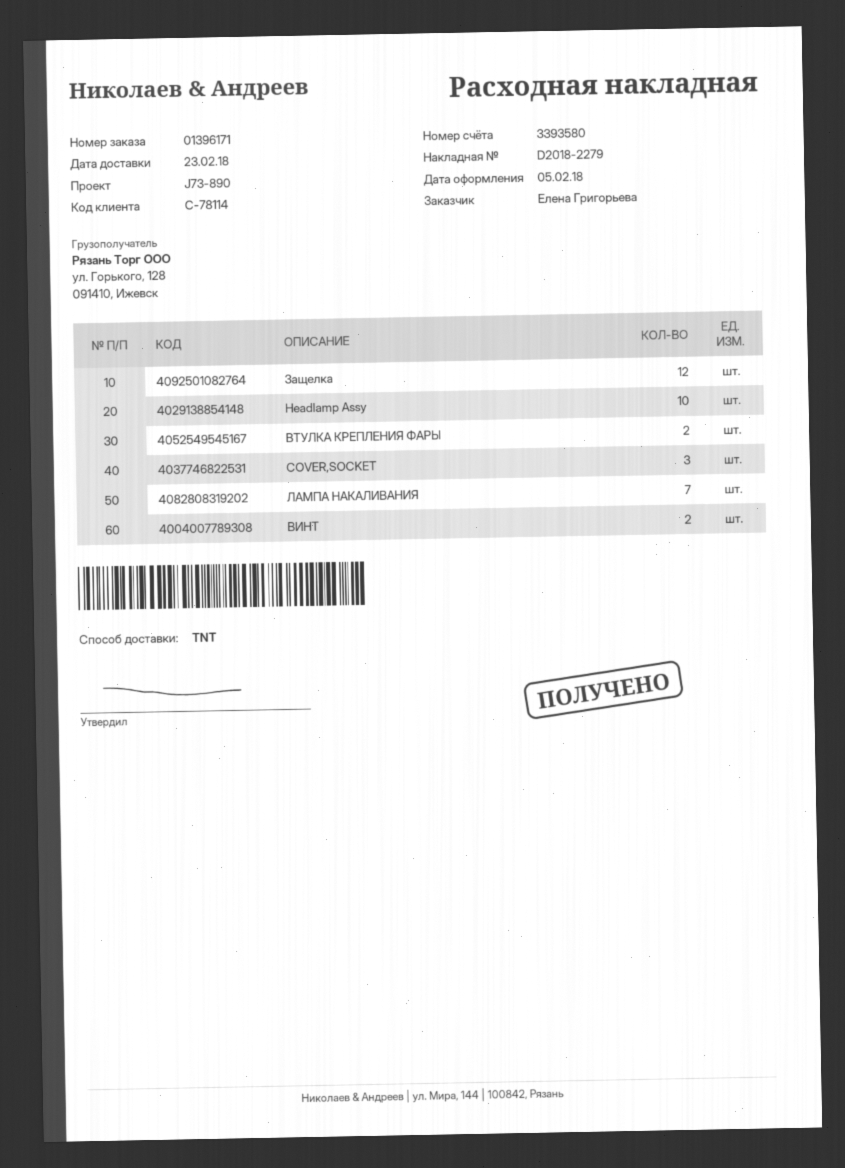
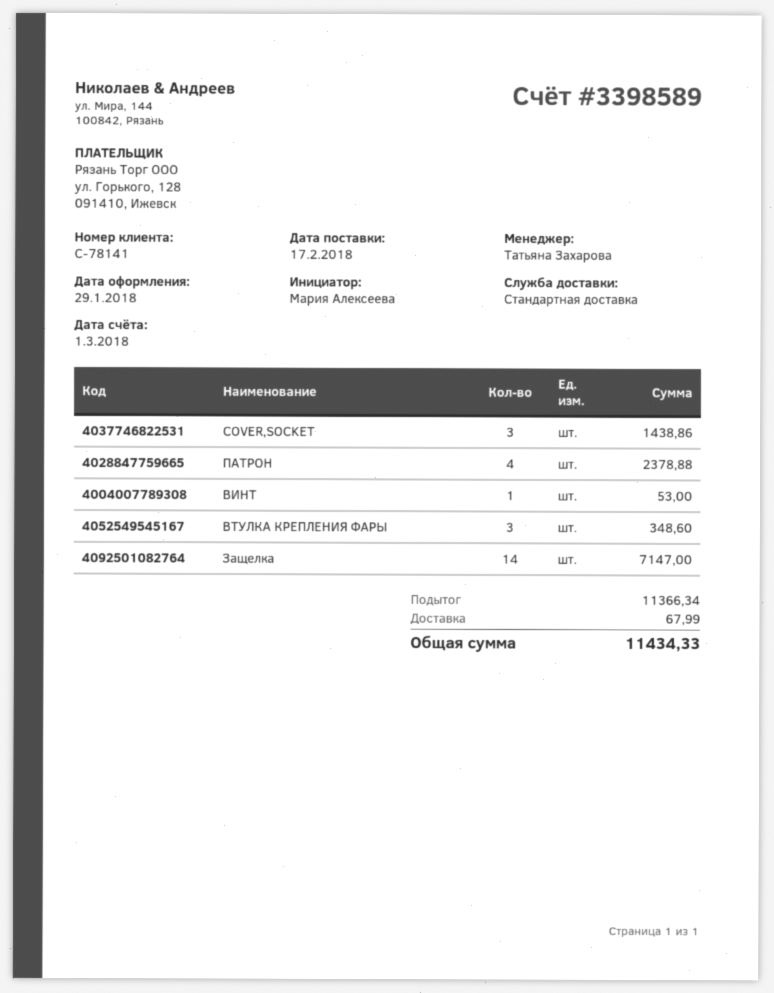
order date: 2018-02-05 -> 2018-01-29
delivery date: 2018-02-23 -> 2018-02-17
invoice number: 3393580 -> 3398589
customer number: C-78114 -> C-78141
ordered by: Елена Григорьева -> Мария Алексеева
shipping method: TNT -> standard
Защелка: 12 -> 14
Headlamp Assy: 10 -> none
ВТУЛКА КРЕПЛЕНИЯ ФАРЫ: 2 -> 3
ЛАМПА НАКАЛИВАНИЯ: 7 -> none
ВИНТ: 2 -> 1
ПАТРОН: none -> 4

